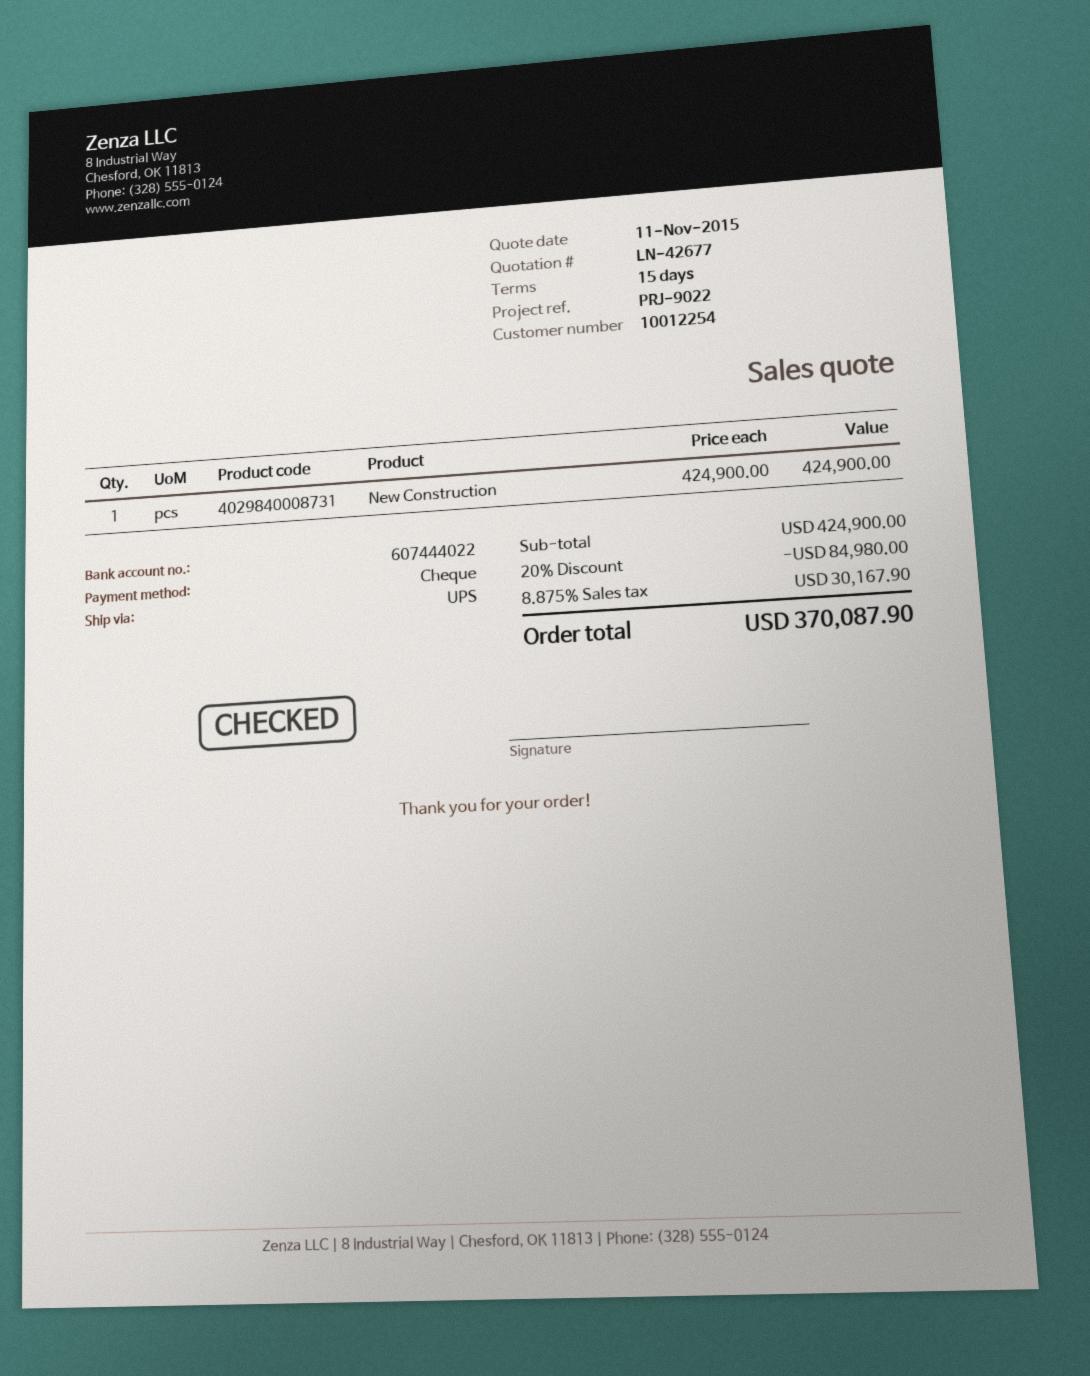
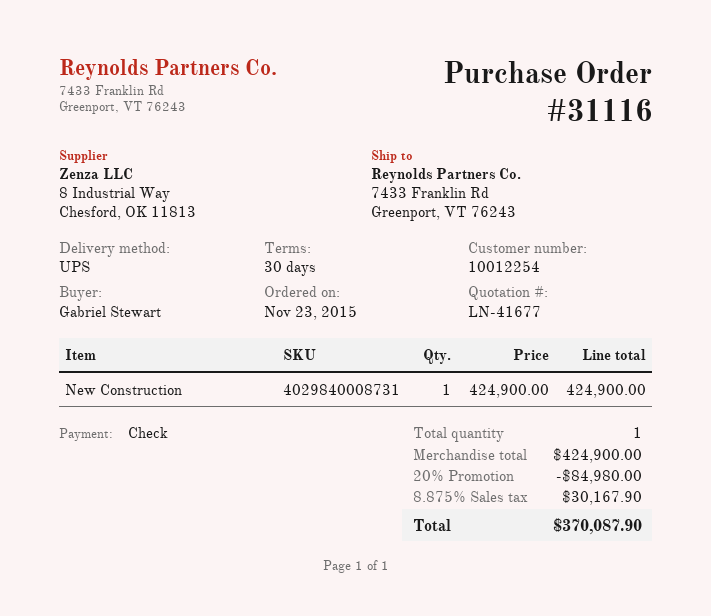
quote number: LN-42677 -> LN-41677
payment terms: 15 days -> 30 days

